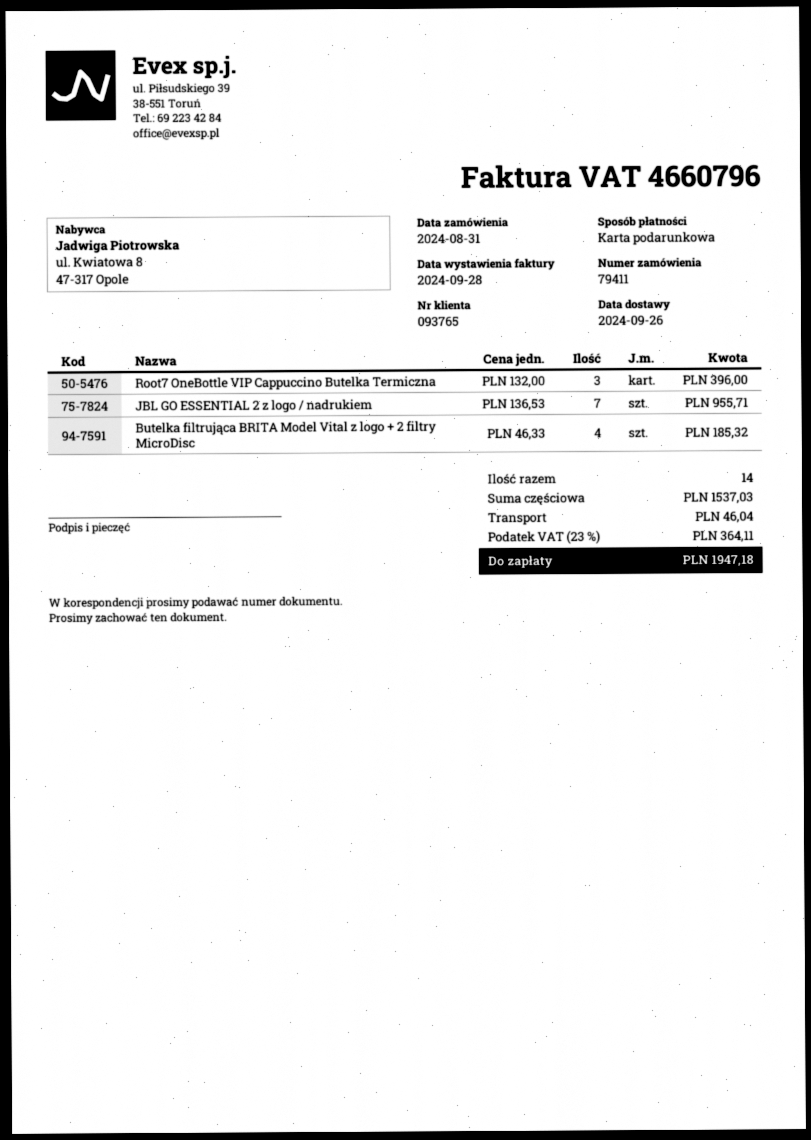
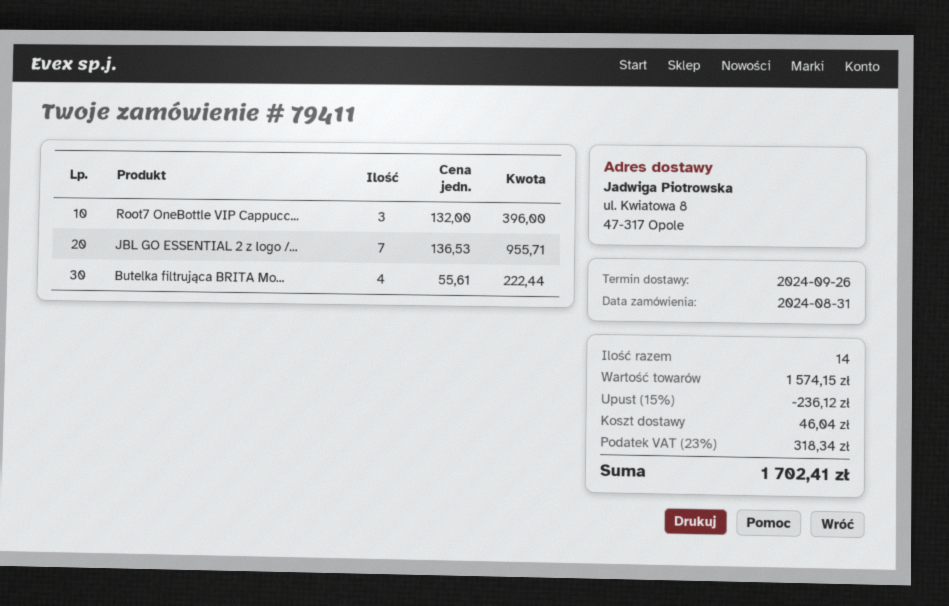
Butelka filtrująca BRITA Model Vital z logo + 2 filtry MicroDisc: 4 x 46.33 = 185.32 -> 4 x 55.61 = 222.44
subtotal: 1537.03 -> 1574.15
discount: none -> 15% = 236.12
tax: 23% = 364.11 -> 23% = 318.34
total: 1947.18 -> 1702.41

